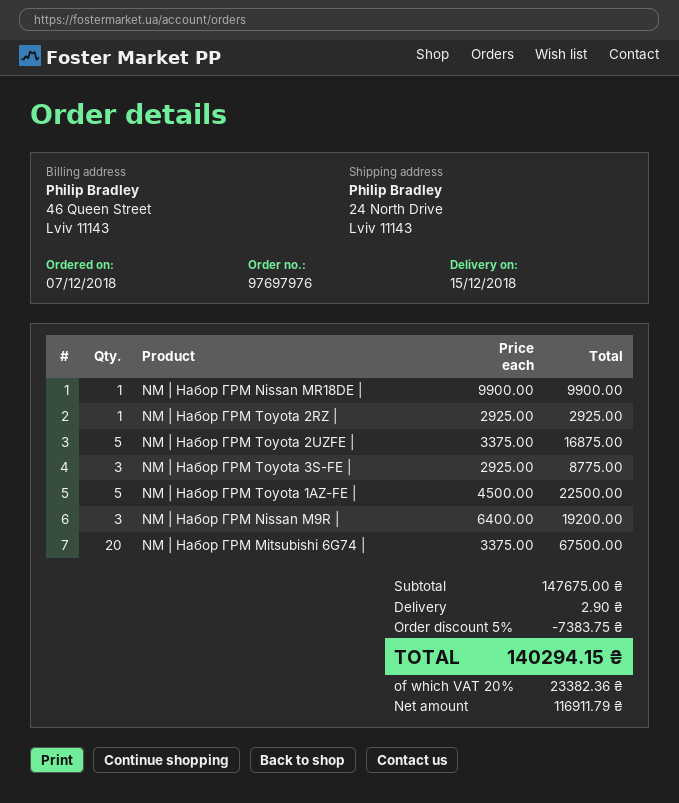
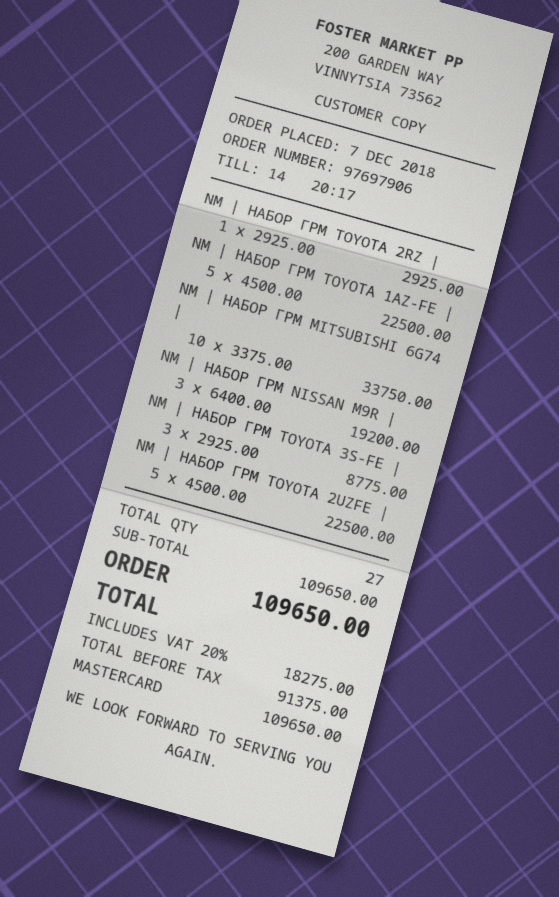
order number: 97697976 -> 97697906
NM | Набор ГРМ Nissan MR18DE |: 1 x 9900.00 = 9900.00 -> none
NM | Набор ГРМ Toyota 2UZFE |: 5 x 3375.00 = 16875.00 -> 5 x 4500.00 = 22500.00
NM | Набор ГРМ Mitsubishi 6G74 |: 20 x 3375.00 = 67500.00 -> 10 x 3375.00 = 33750.00
subtotal: 147675.00 -> 109650.00
discount: 5% = 7383.75 -> none
shipping: 2.90 -> none
net: 116911.79 -> 91375.00
tax: 20% = 23382.36 -> 20% = 18275.00
total: 140294.15 -> 109650.00

